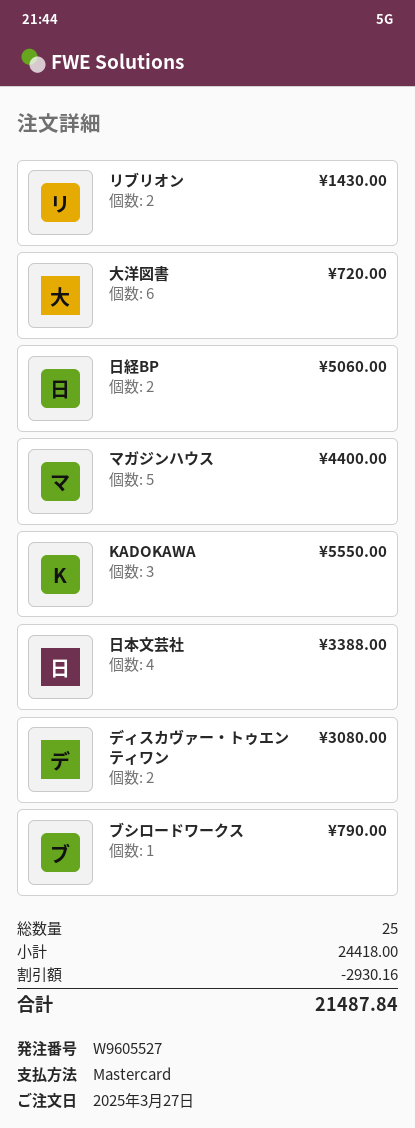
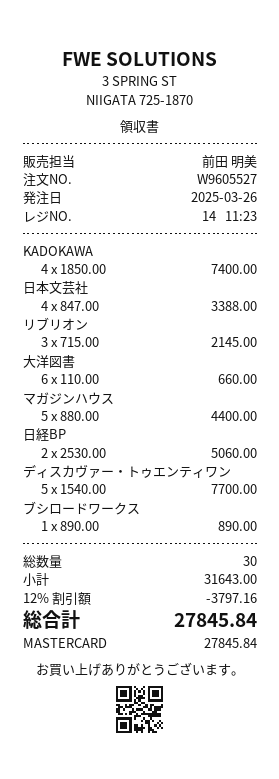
order date: 2025-03-27 -> 2025-03-26
リブリオン: 2 for 1430.00 -> 3 for 2145.00
大洋図書: 6 for 720.00 -> 6 for 660.00
KADOKAWA: 3 for 5550.00 -> 4 for 7400.00
ディスカヴァー・トゥエンティワン: 2 for 3080.00 -> 5 for 7700.00
ブシロードワークス: 1 for 790.00 -> 1 for 890.00
total quantity: 25 -> 30
subtotal: 24418.00 -> 31643.00
discount: 2930.16 -> 3797.16
total: 21487.84 -> 27845.84

